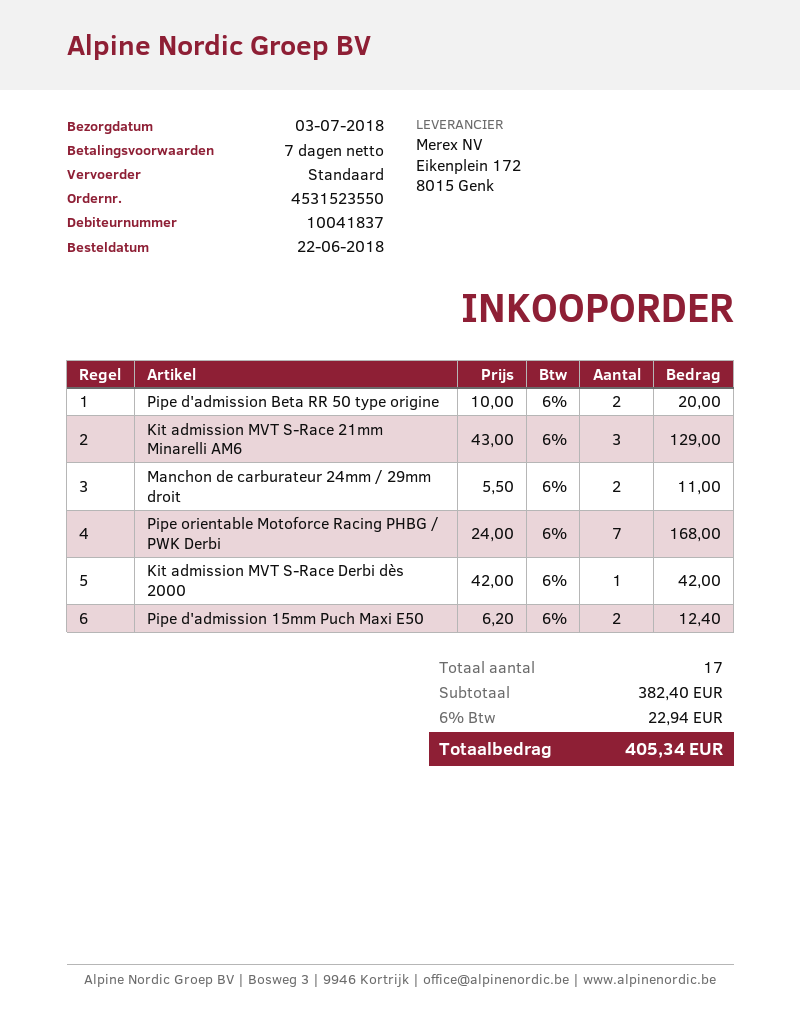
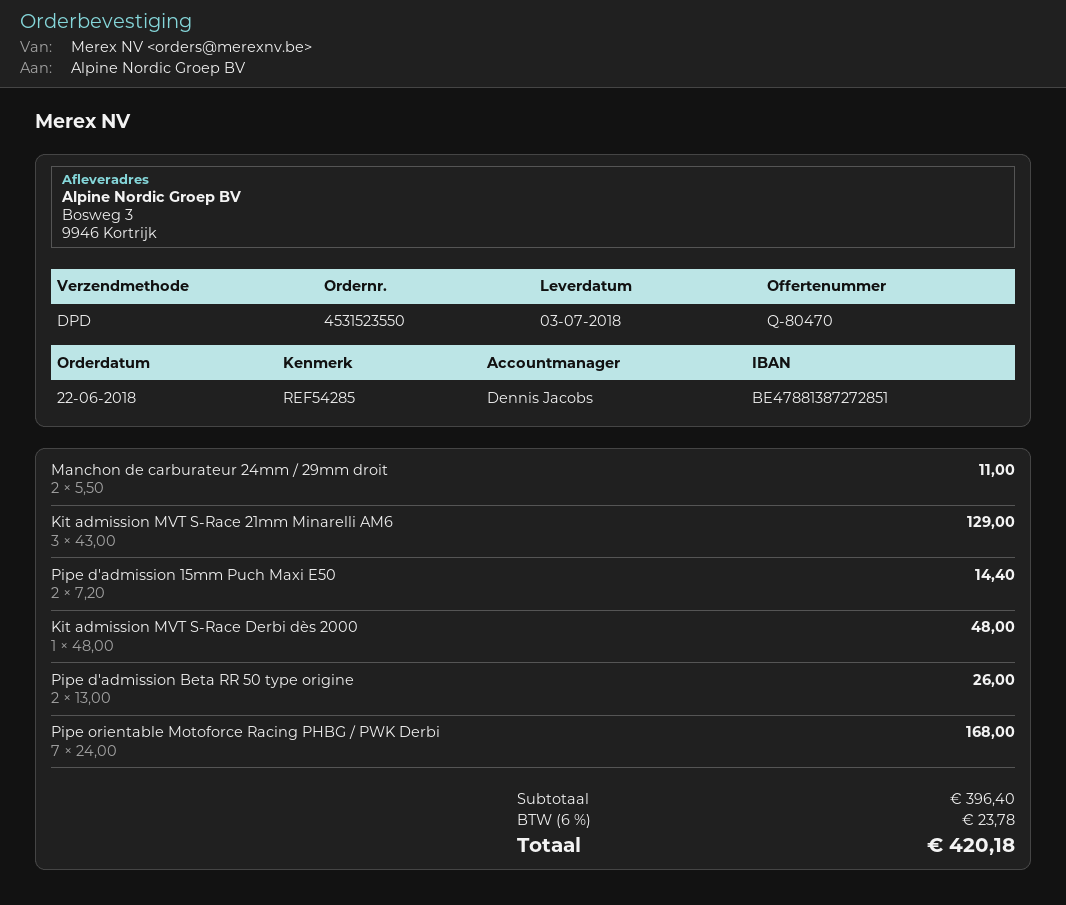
shipping method: standard -> DPD
Pipe d'admission Beta RR 50 type origine: 2 x 10.00 = 20.00 -> 2 x 13.00 = 26.00
Kit admission MVT S-Race Derbi dès 2000: 1 x 42.00 = 42.00 -> 1 x 48.00 = 48.00
Pipe d'admission 15mm Puch Maxi E50: 2 x 6.20 = 12.40 -> 2 x 7.20 = 14.40
subtotal: 382.40 -> 396.40
tax: 6% = 22.94 -> 6% = 23.78
total: 405.34 -> 420.18

